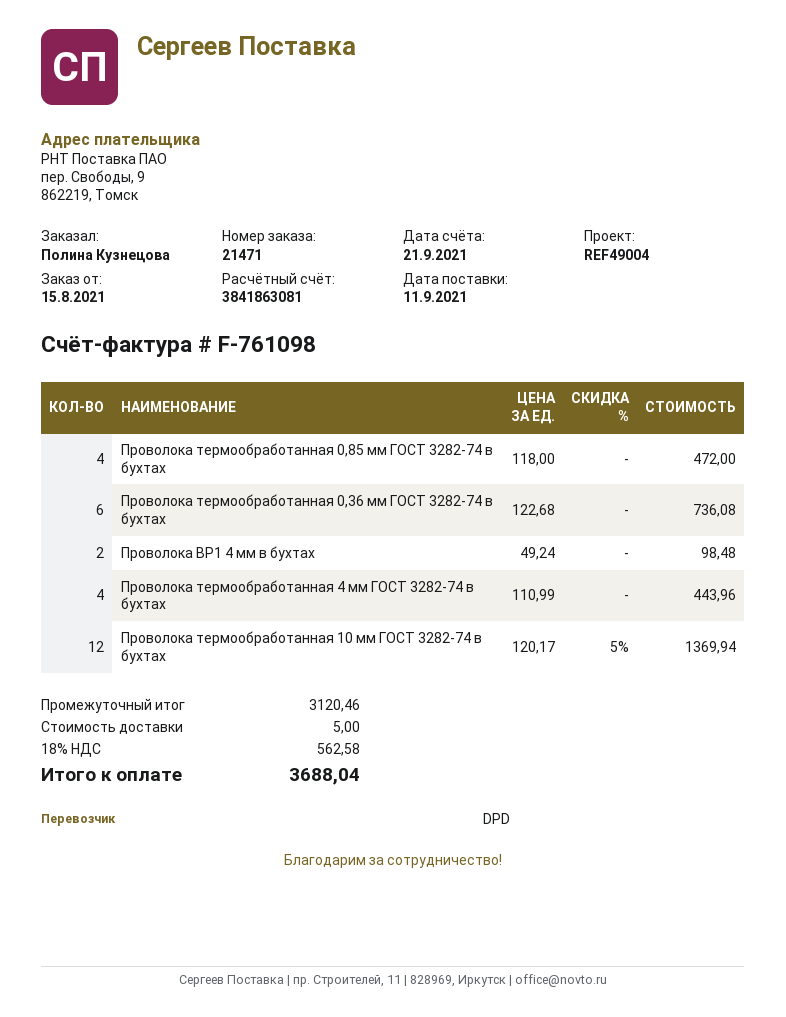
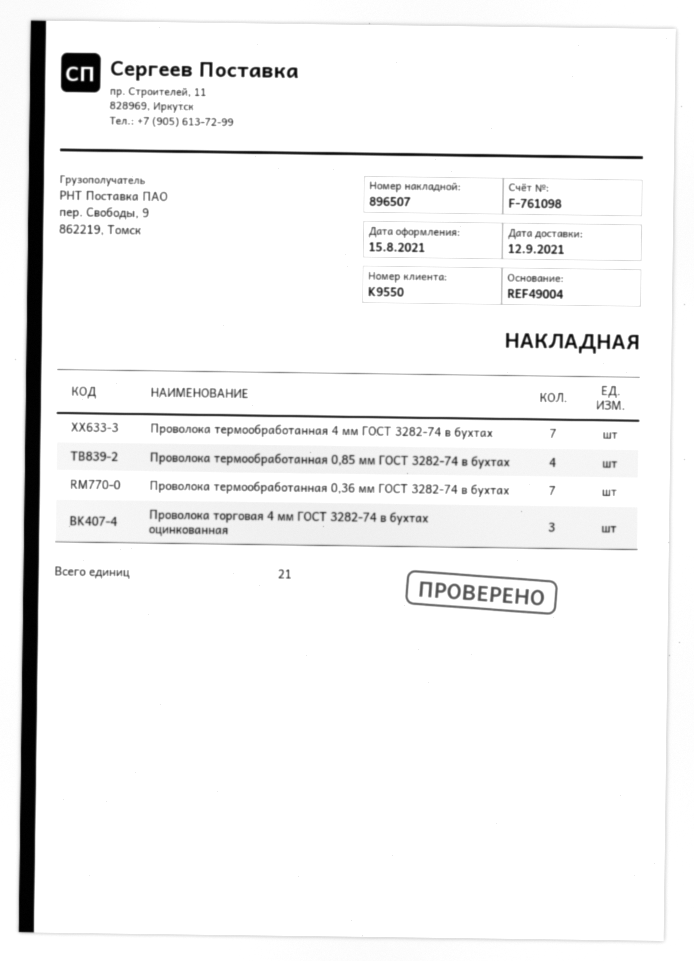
delivery date: 2021-09-11 -> 2021-09-12
Проволока термообработанная 0,36 мм ГОСТ 3282-74 в бухтах: 6 -> 7
Проволока ВР1 4 мм в бухтах: 2 -> none
Проволока термообработанная 4 мм ГОСТ 3282-74 в бухтах: 4 -> 7
Проволока термообработанная 10 мм ГОСТ 3282-74 в бухтах: 12 -> none
Проволока торговая 4 мм ГОСТ 3282-74 в бухтах оцинкованная: none -> 3

